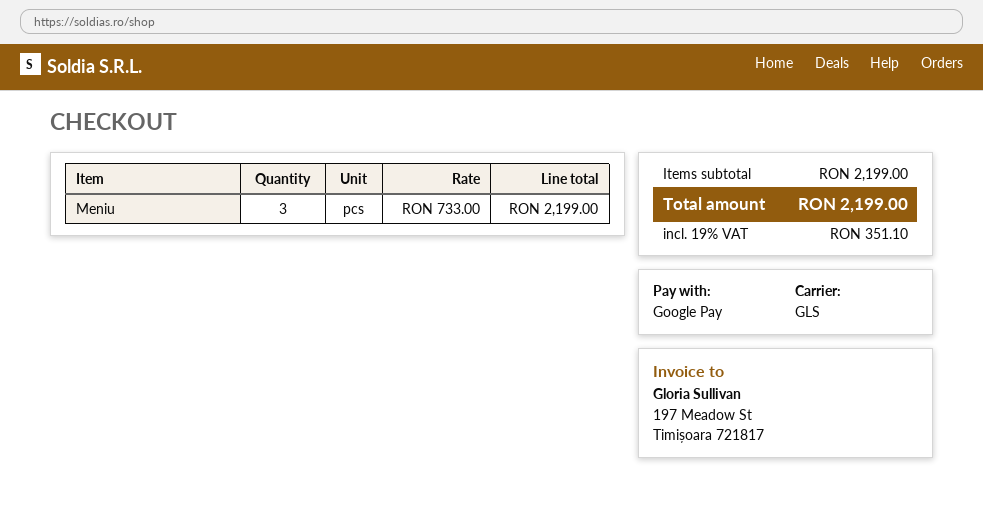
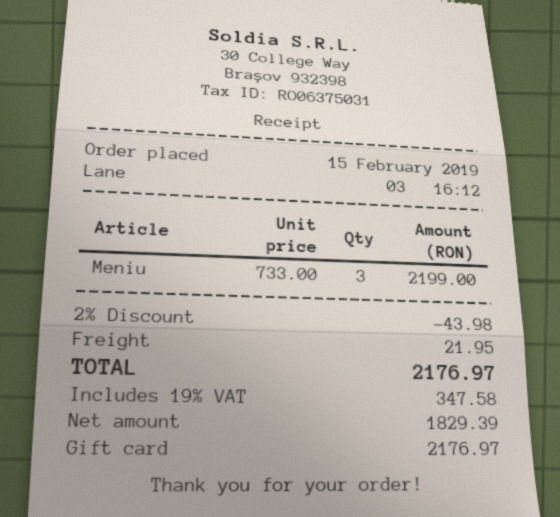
payment method: Google Pay -> gift card
discount: none -> 2% = 43.98
shipping: none -> 21.95
tax: 19% = 351.10 -> 19% = 347.58
total: 2199.00 -> 2176.97

